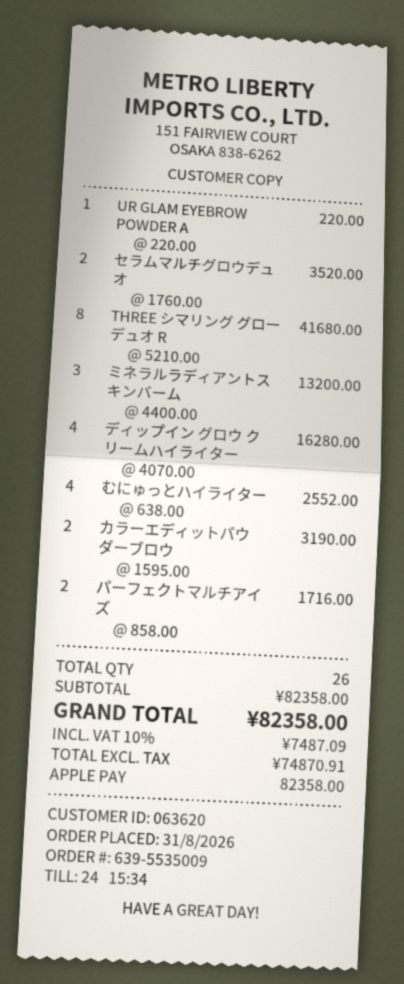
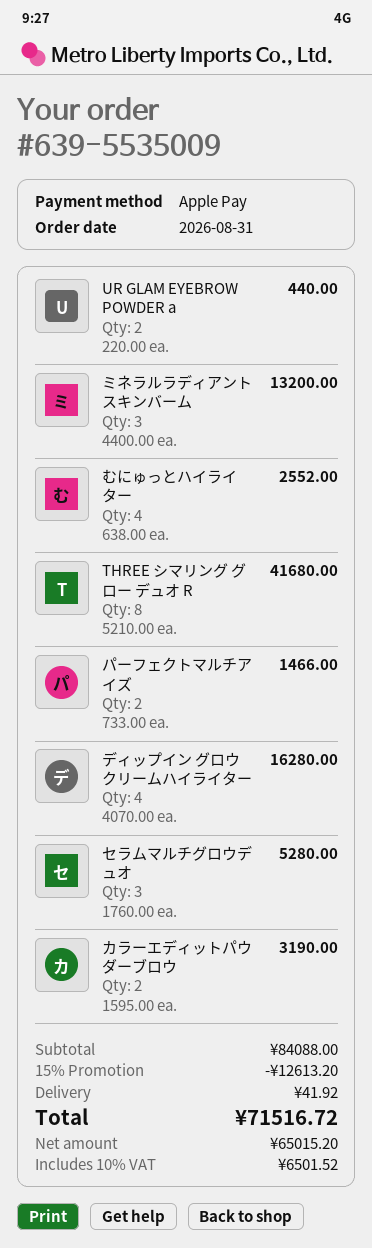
UR GLAM EYEBROW POWDER A: 1 x 220.00 = 220.00 -> 2 x 220.00 = 440.00
セラムマルチグロウデュオ: 2 x 1760.00 = 3520.00 -> 3 x 1760.00 = 5280.00
パーフェクトマルチアイズ: 2 x 858.00 = 1716.00 -> 2 x 733.00 = 1466.00
subtotal: 82358.00 -> 84088.00
discount: none -> 15% = 12613.20
shipping: none -> 41.92
net: 74870.91 -> 65015.20
tax: 10% = 7487.09 -> 10% = 6501.52
total: 82358.00 -> 71516.72

